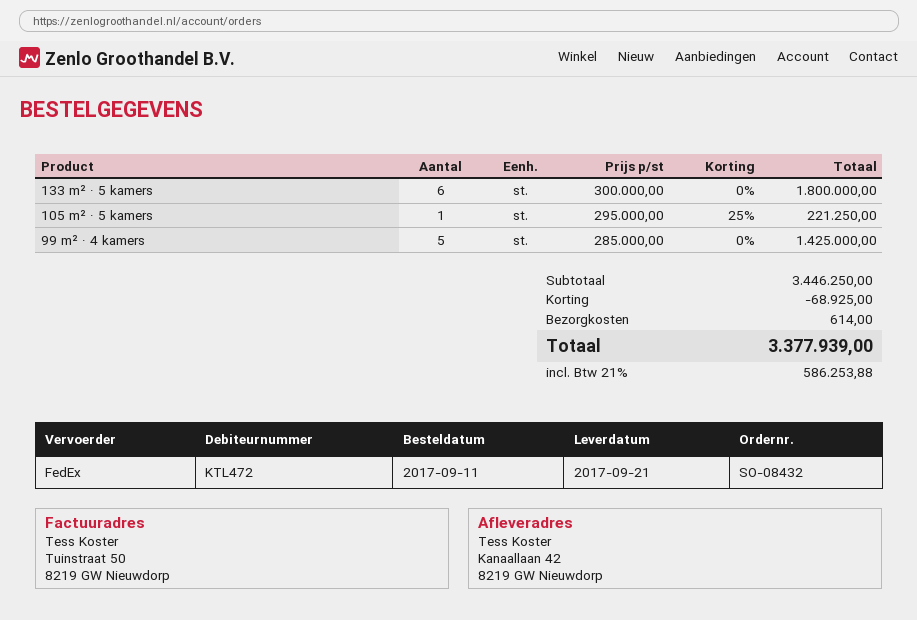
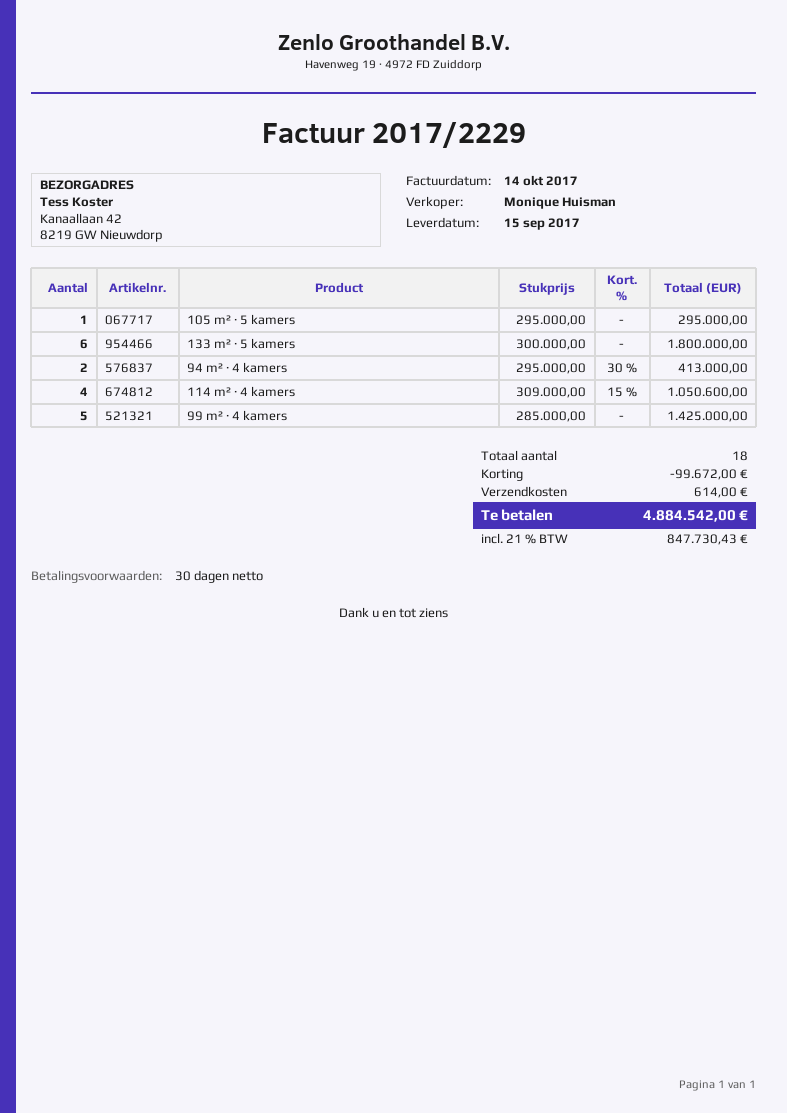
delivery date: 2017-09-21 -> 2017-09-15
105 m² · 5 kamers: 1 x 295000.00 - 25% = 221250.00 -> 1 x 295000.00 = 295000.00
94 m² · 4 kamers: none -> 2 x 295000.00 - 30% = 413000.00
114 m² · 4 kamers: none -> 4 x 309000.00 - 15% = 1050600.00
discount: 68925.00 -> 99672.00
tax: 21% = 586253.88 -> 21% = 847730.43
total: 3377939.00 -> 4884542.00

